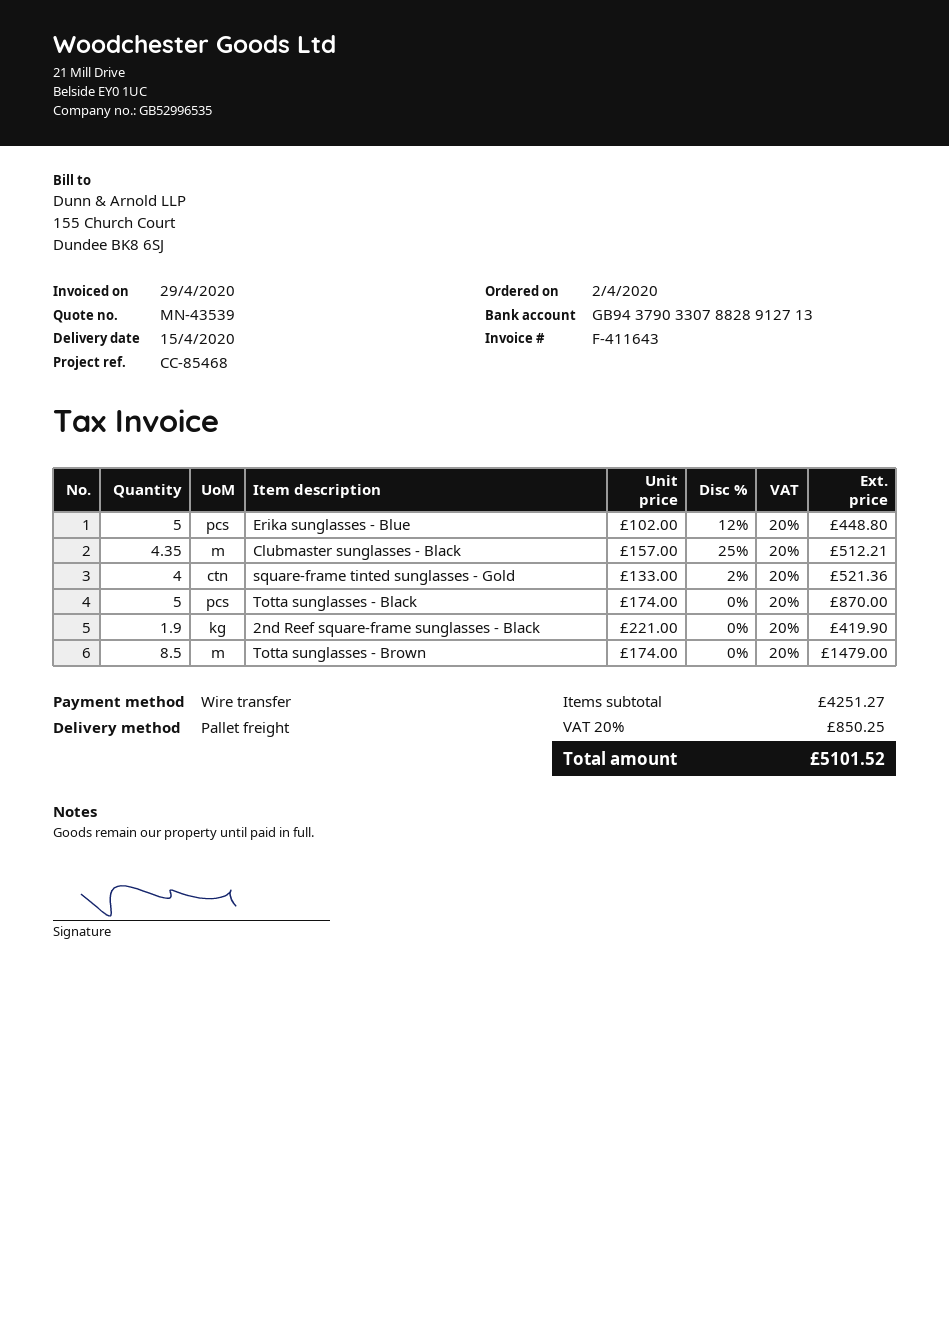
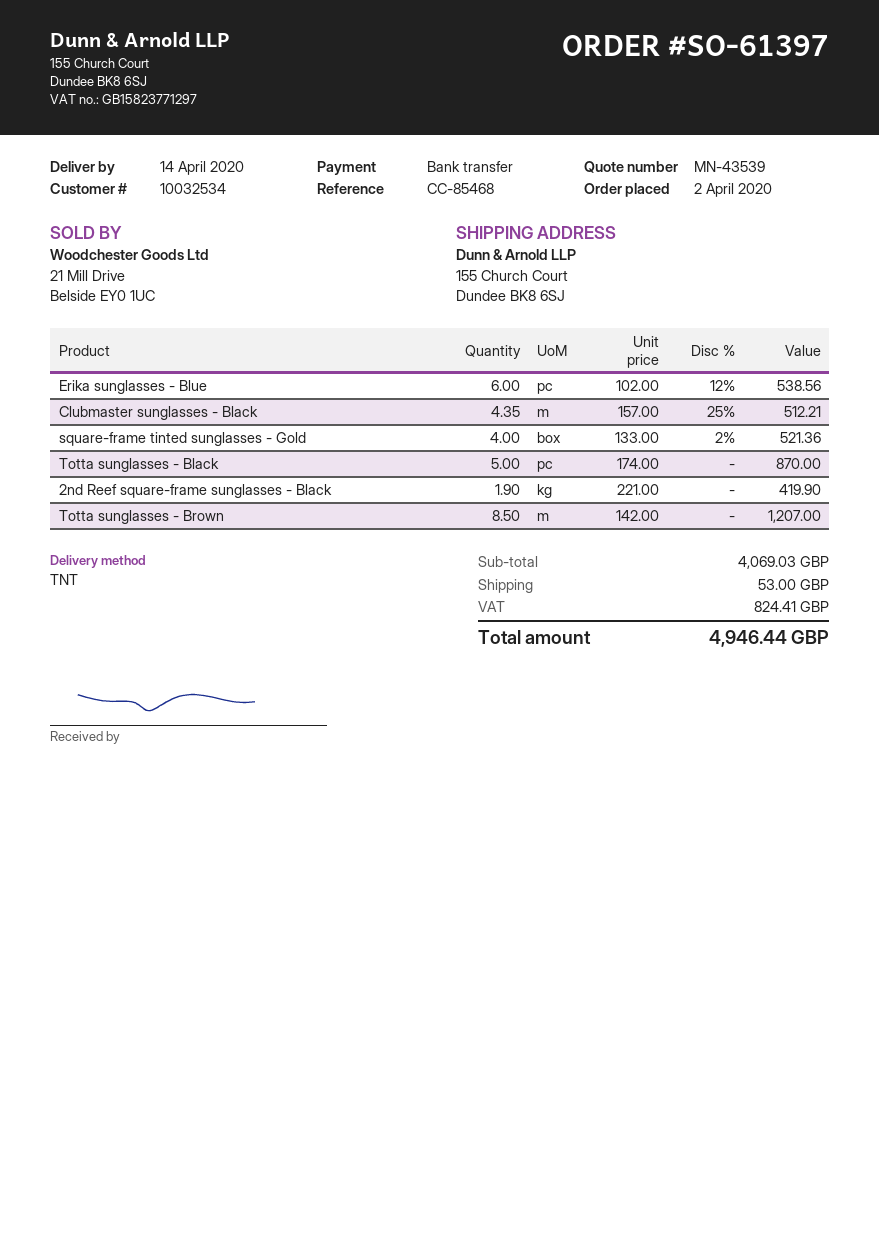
delivery date: 2020-04-15 -> 2020-04-14
shipping method: pallet freight -> TNT
Erika sunglasses - Blue: 5 x 102.00 - 12% = 448.80 -> 6 x 102.00 - 12% = 538.56
Totta sunglasses - Brown: 8.5 x 174.00 = 1479.00 -> 8.5 x 142.00 = 1207.00
subtotal: 4251.27 -> 4069.03
shipping: none -> 53.00
tax: 850.25 -> 824.41
total: 5101.52 -> 4946.44

